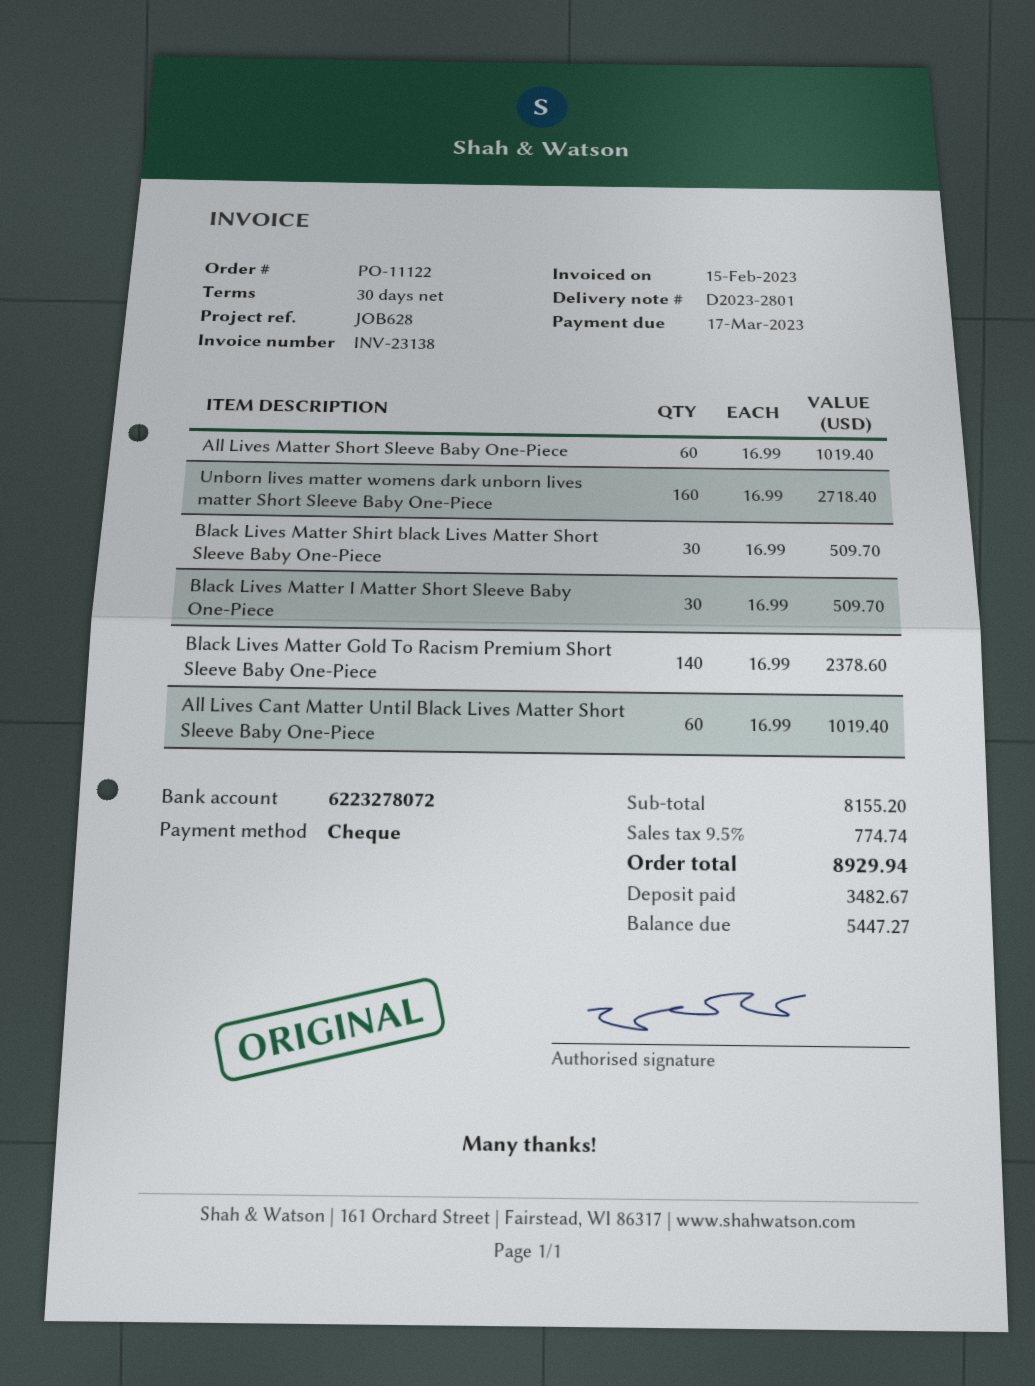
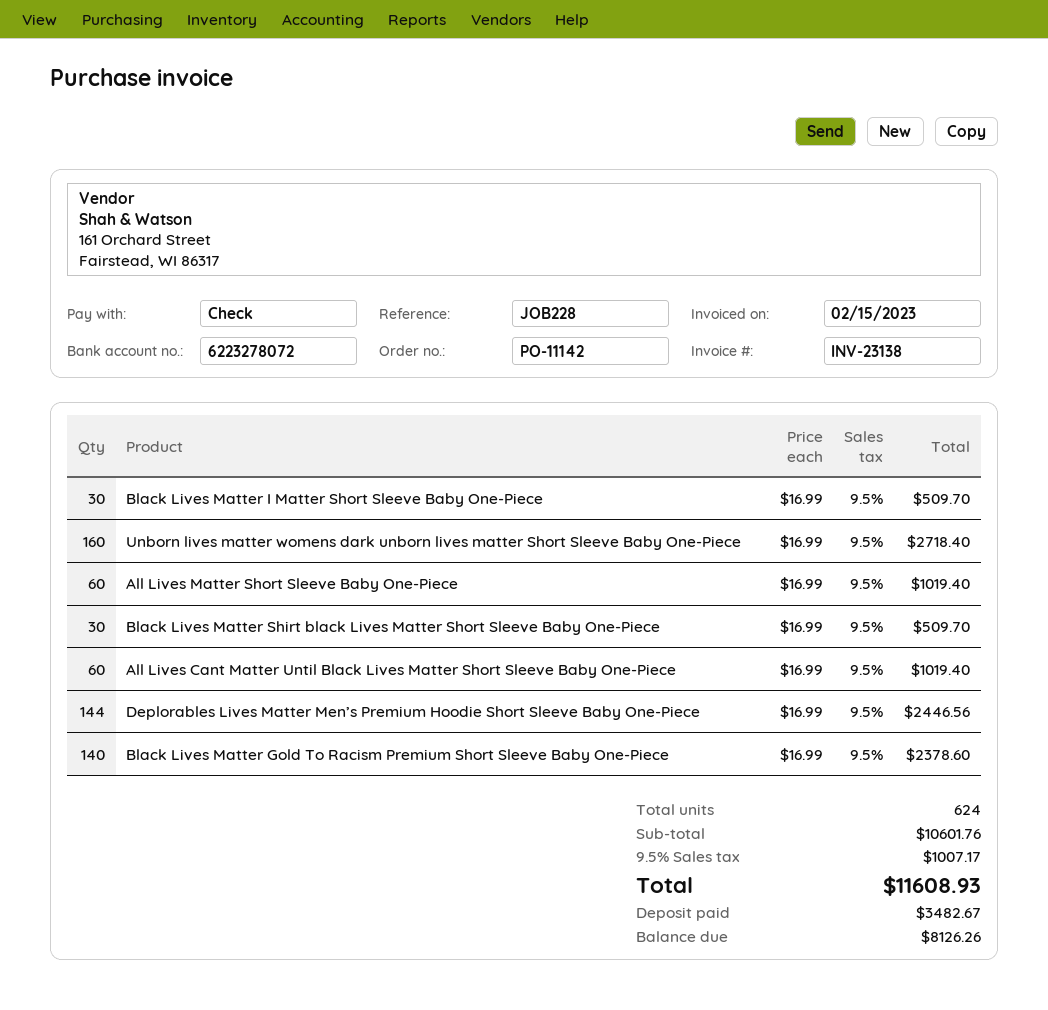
order number: PO-11122 -> PO-11142
reference: JOB628 -> JOB228
Deplorables Lives Matter Men’s Premium Hoodie Short Sleeve Baby One-Piece: none -> 144 x 16.99 = 2446.56
subtotal: 8155.20 -> 10601.76
tax: 9.5% = 774.74 -> 9.5% = 1007.17
total: 8929.94 -> 11608.93
balance: 5447.27 -> 8126.26

